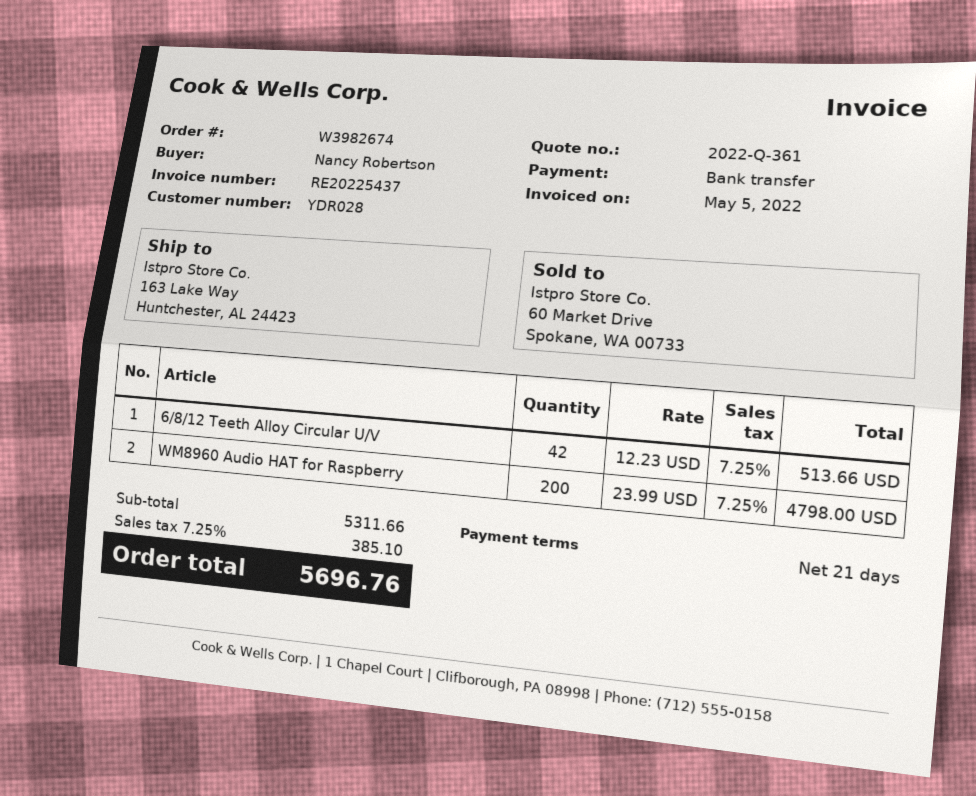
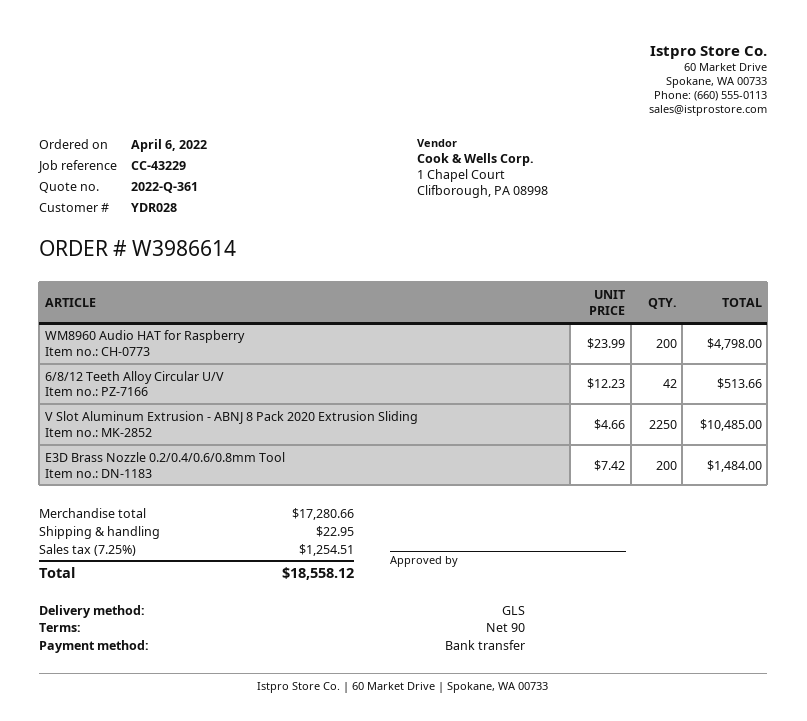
order number: W3982674 -> W3986614
payment terms: 21 days -> 90 days
V Slot Aluminum Extrusion - ABNJ 8 Pack 2020 Extrusion Sliding: none -> 2250 x 4.66 = 10485.00
E3D Brass Nozzle 0.2/0.4/0.6/0.8mm Tool: none -> 200 x 7.42 = 1484.00
subtotal: 5311.66 -> 17280.66
shipping: none -> 22.95
tax: 7.25% = 385.10 -> 7.25% = 1254.51
total: 5696.76 -> 18558.12

